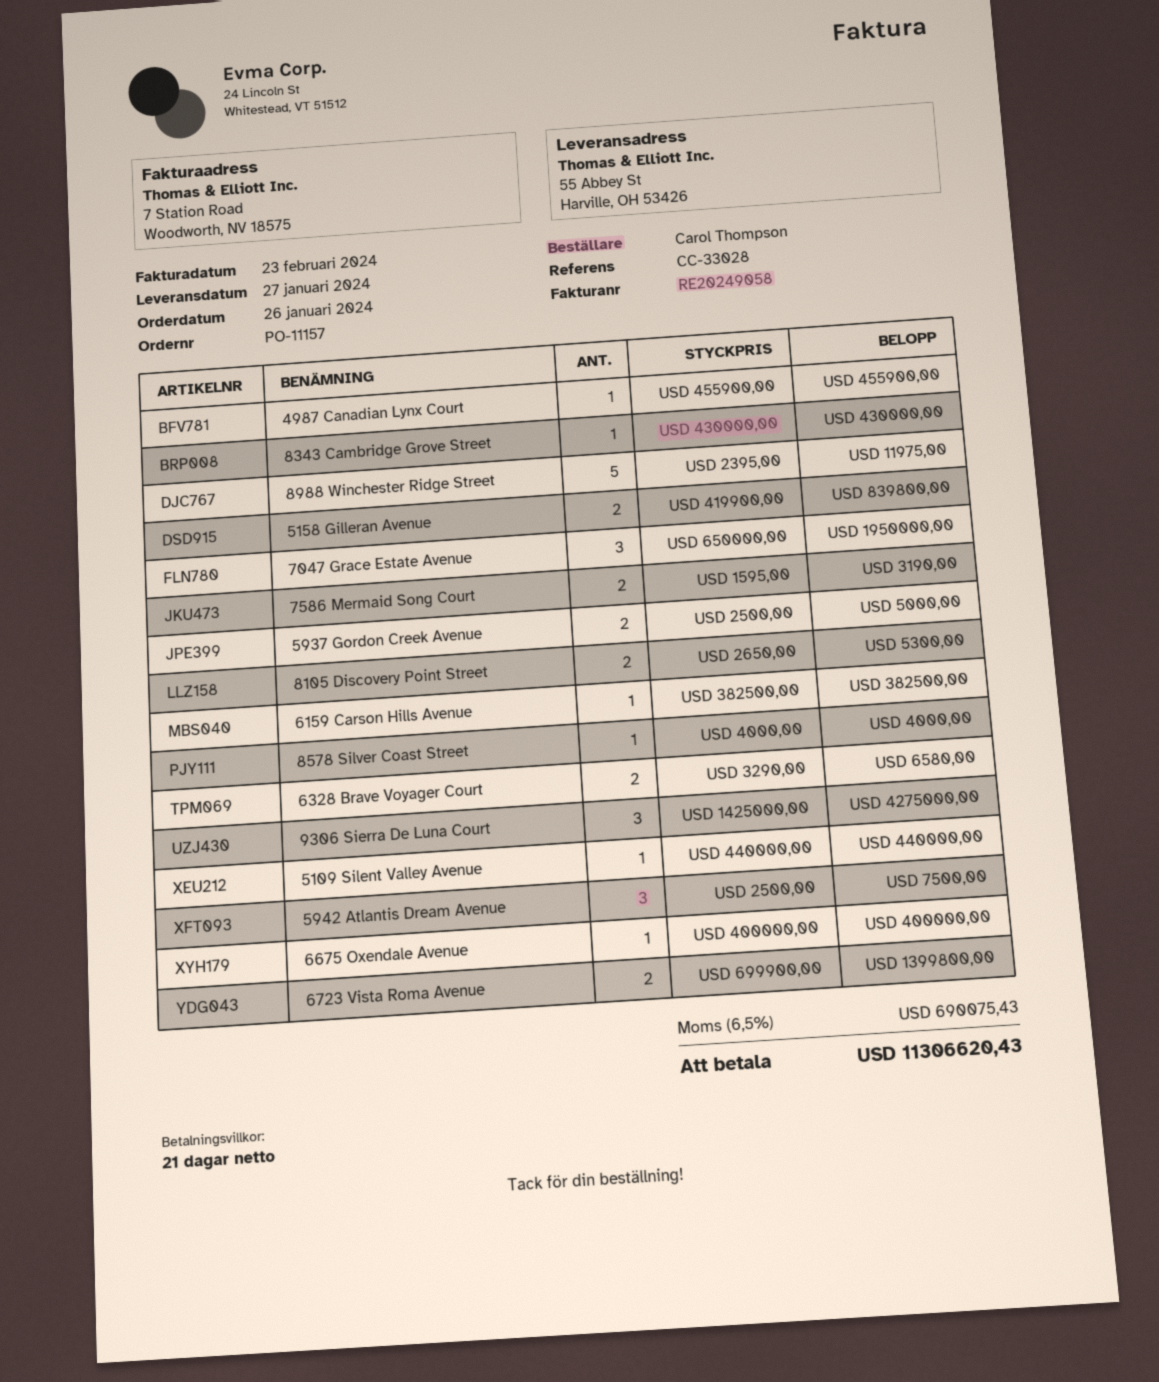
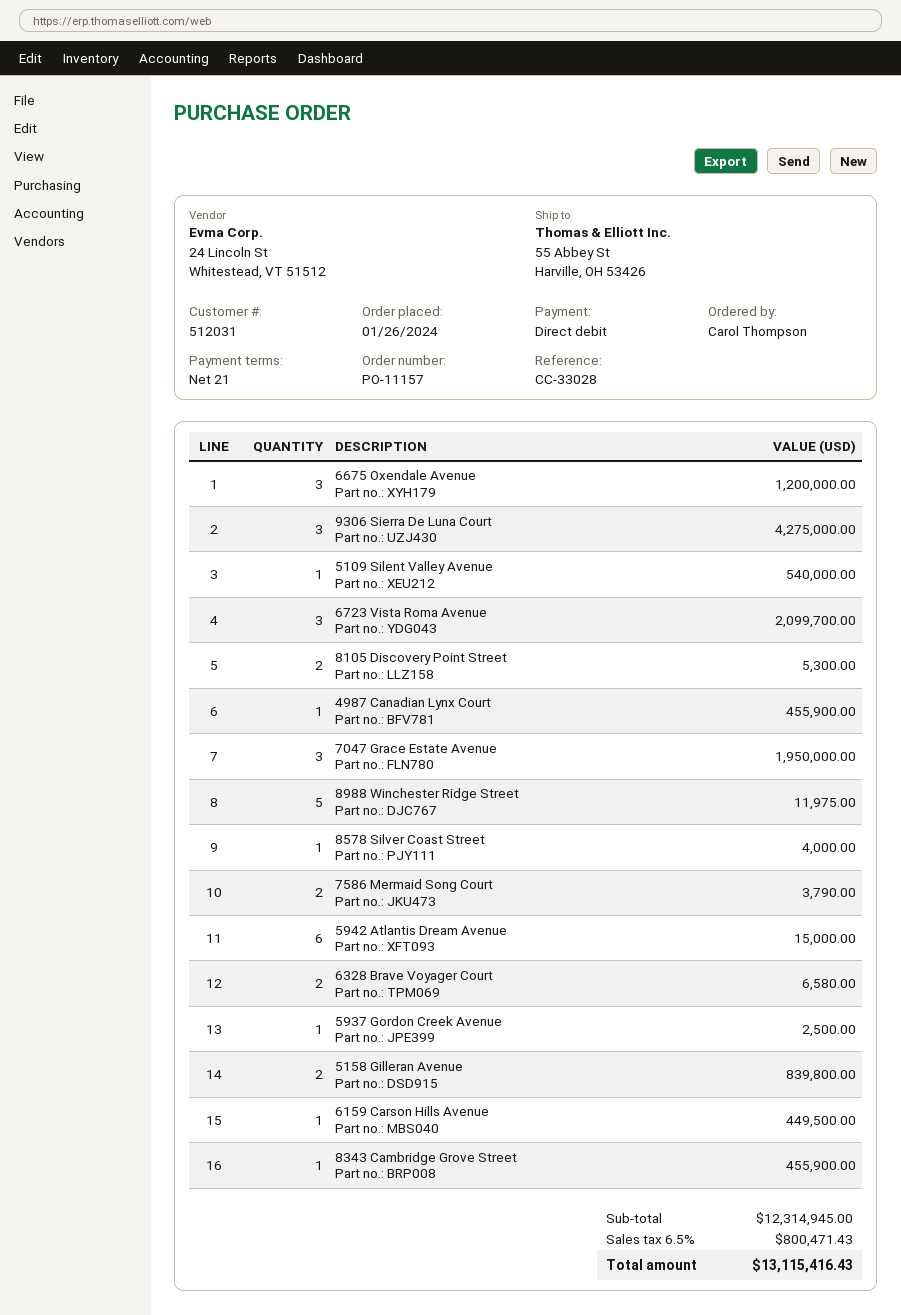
8343 Cambridge Grove Street: 1 for 430000.00 -> 1 for 455900.00
7586 Mermaid Song Court: 2 for 3190.00 -> 2 for 3790.00
5937 Gordon Creek Avenue: 2 for 5000.00 -> 1 for 2500.00
6159 Carson Hills Avenue: 1 for 382500.00 -> 1 for 449500.00
5109 Silent Valley Avenue: 1 for 440000.00 -> 1 for 540000.00
5942 Atlantis Dream Avenue: 3 for 7500.00 -> 6 for 15000.00
6675 Oxendale Avenue: 1 for 400000.00 -> 3 for 1200000.00
6723 Vista Roma Avenue: 2 for 1399800.00 -> 3 for 2099700.00
tax: 6.5% = 690075.43 -> 6.5% = 800471.43
total: 11306620.43 -> 13115416.43

